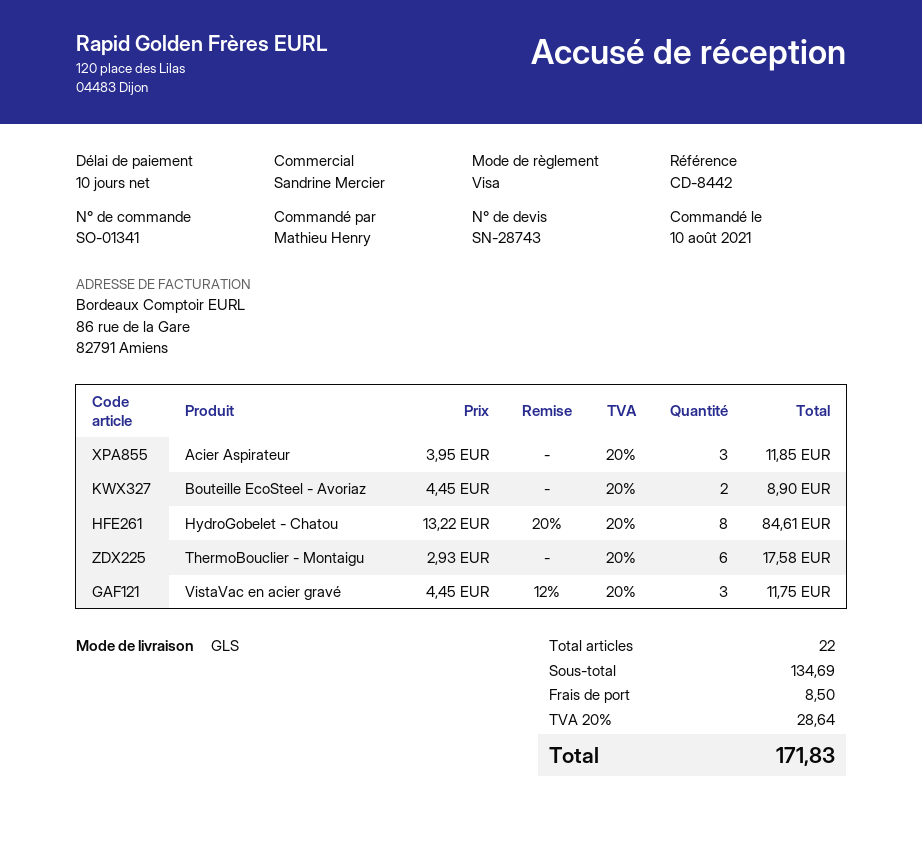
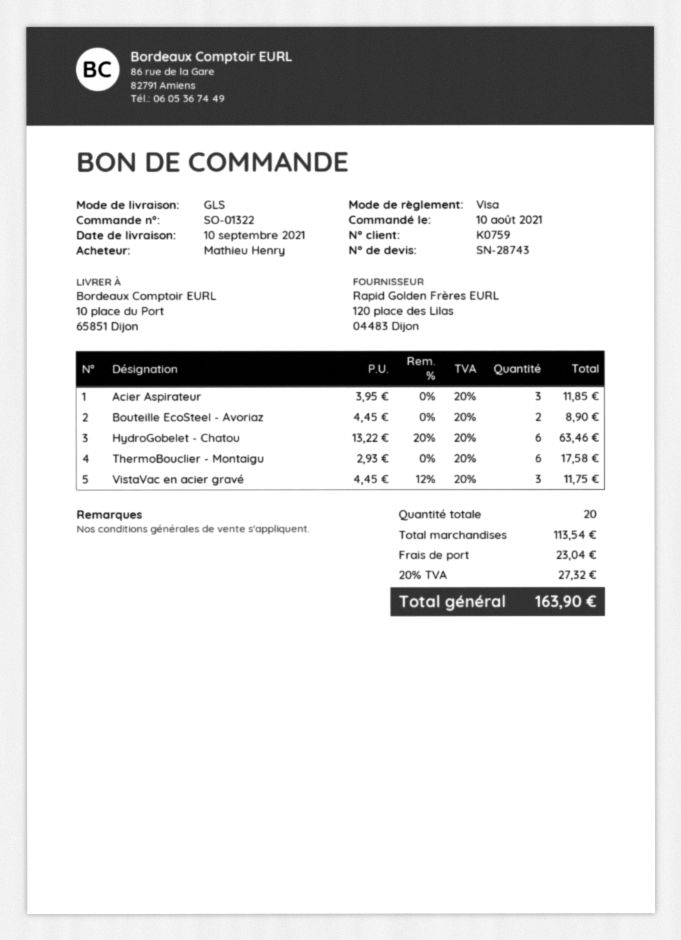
order number: SO-01341 -> SO-01322
HydroGobelet - Chatou: 8 x 13.22 - 20% = 84.61 -> 6 x 13.22 - 20% = 63.46
total quantity: 22 -> 20
subtotal: 134.69 -> 113.54
shipping: 8.50 -> 23.04
tax: 20% = 28.64 -> 20% = 27.32
total: 171.83 -> 163.90

